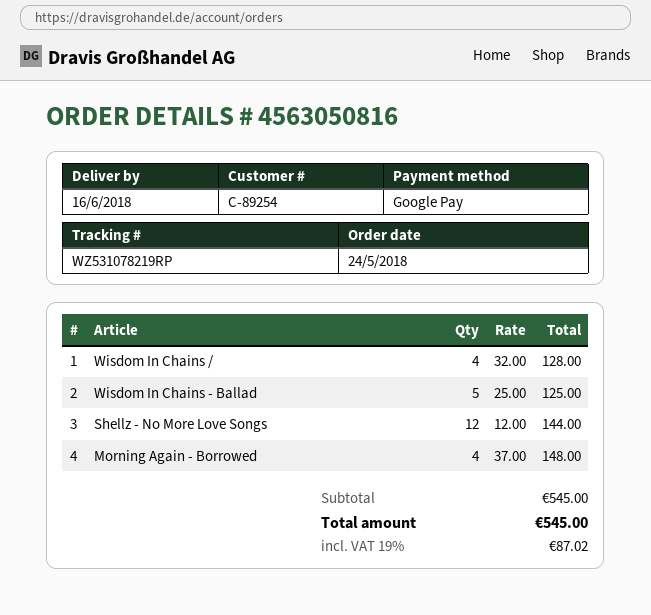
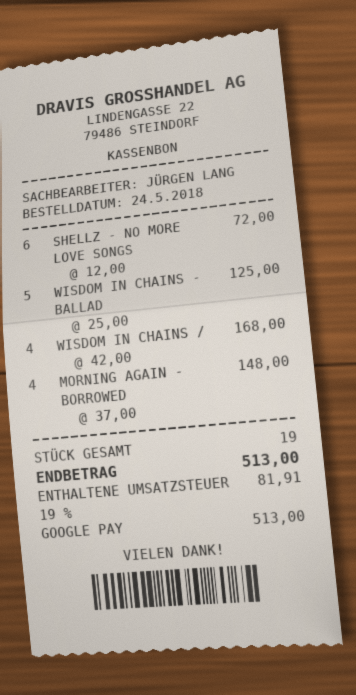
Wisdom In Chains /: 4 x 32.00 = 128.00 -> 4 x 42.00 = 168.00
Shellz - No More Love Songs: 12 x 12.00 = 144.00 -> 6 x 12.00 = 72.00
tax: 19% = 87.02 -> 19% = 81.91
total: 545.00 -> 513.00

